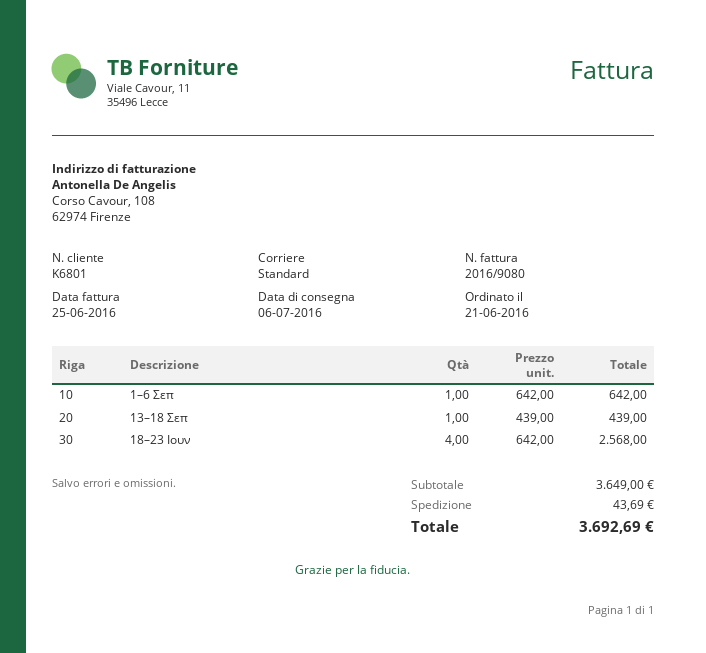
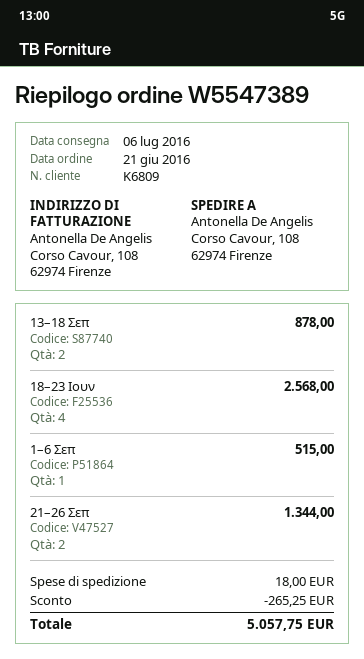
customer number: K6801 -> K6809
1–6 Σεπ: 1 for 642.00 -> 1 for 515.00
13–18 Σεπ: 1 for 439.00 -> 2 for 878.00
21–26 Σεπ: none -> 2 for 1344.00
discount: none -> 265.25
shipping: 43.69 -> 18.00
total: 3692.69 -> 5057.75

